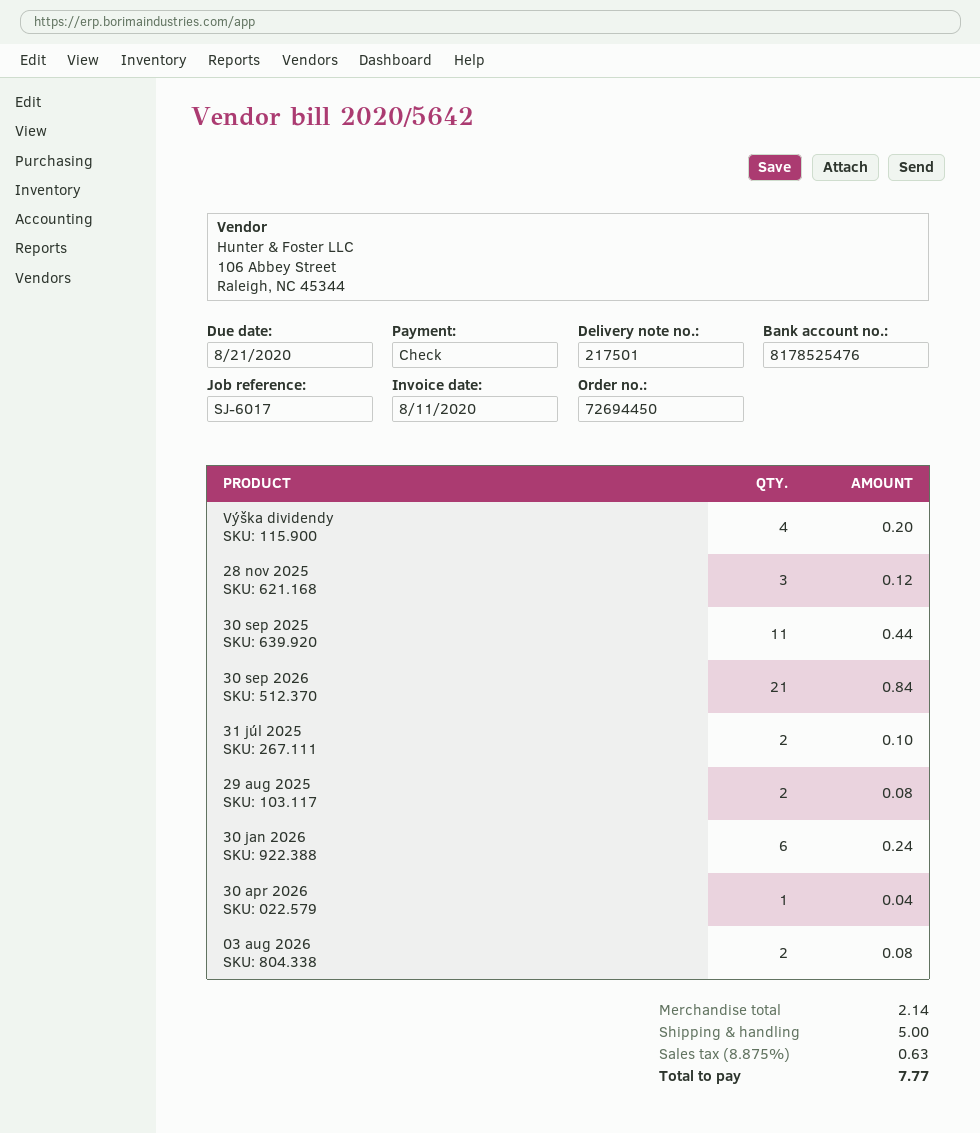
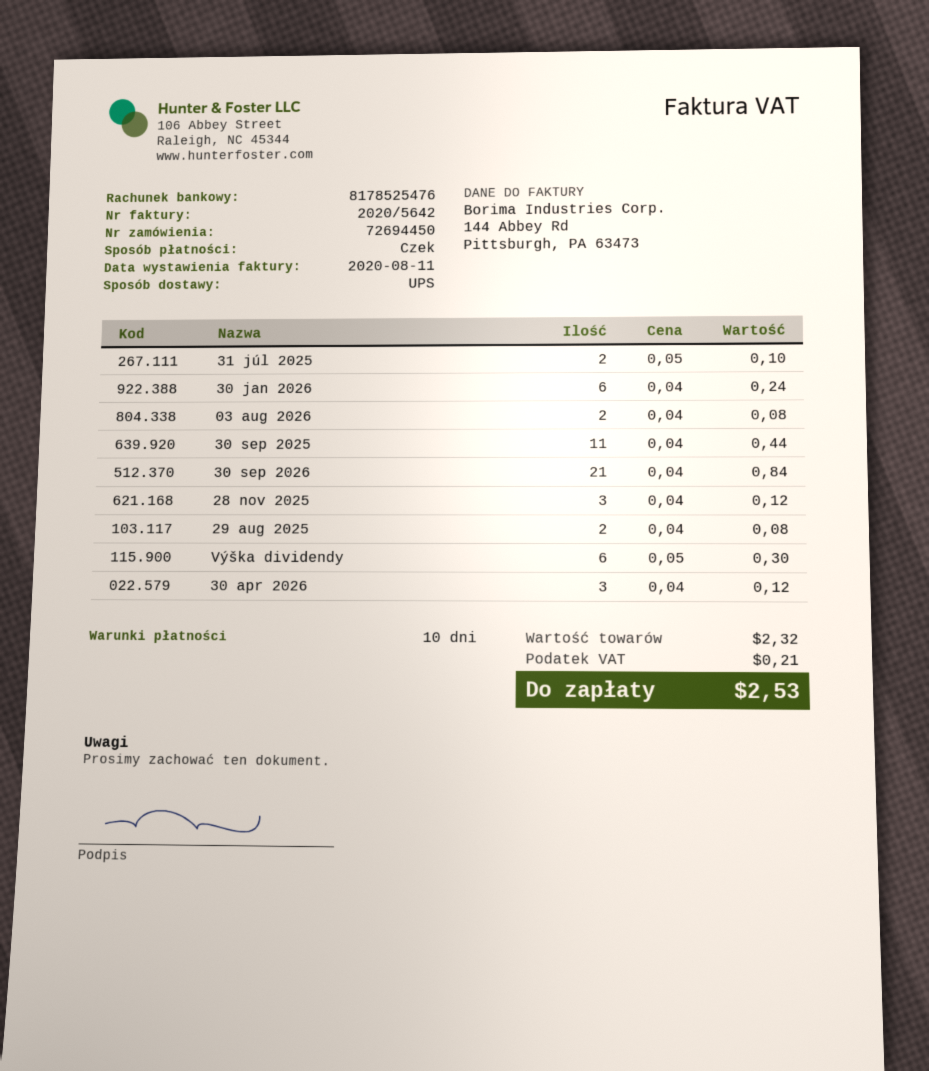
Výška dividendy: 4 for 0.20 -> 6 for 0.30
30 apr 2026: 1 for 0.04 -> 3 for 0.12
subtotal: 2.14 -> 2.32
shipping: 5.00 -> none
tax: 0.63 -> 0.21
total: 7.77 -> 2.53

